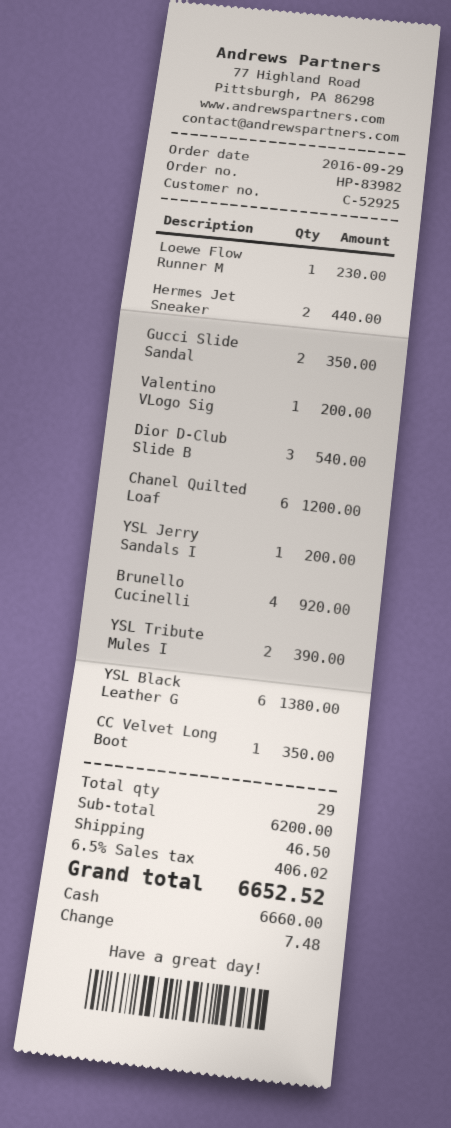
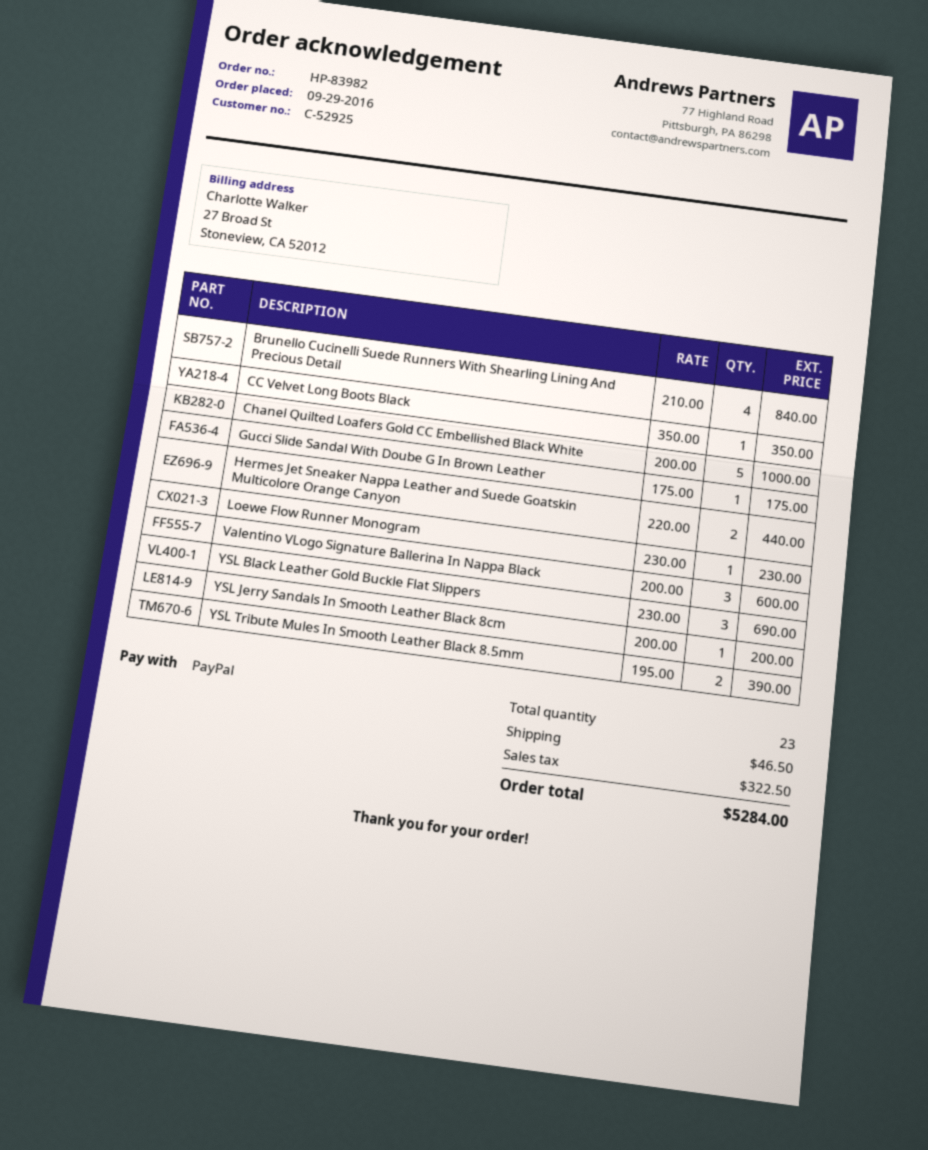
payment method: cash -> PayPal
Gucci Slide Sandal: 2 for 350.00 -> 1 for 175.00
Valentino VLogo Sig: 1 for 200.00 -> 3 for 600.00
Dior D-Club Slide B: 3 for 540.00 -> none
Chanel Quilted Loaf: 6 for 1200.00 -> 5 for 1000.00
Brunello Cucinelli: 4 for 920.00 -> 4 for 840.00
YSL Black Leather G: 6 for 1380.00 -> 3 for 690.00
total quantity: 29 -> 23
tax: 406.02 -> 322.50
total: 6652.52 -> 5284.00

